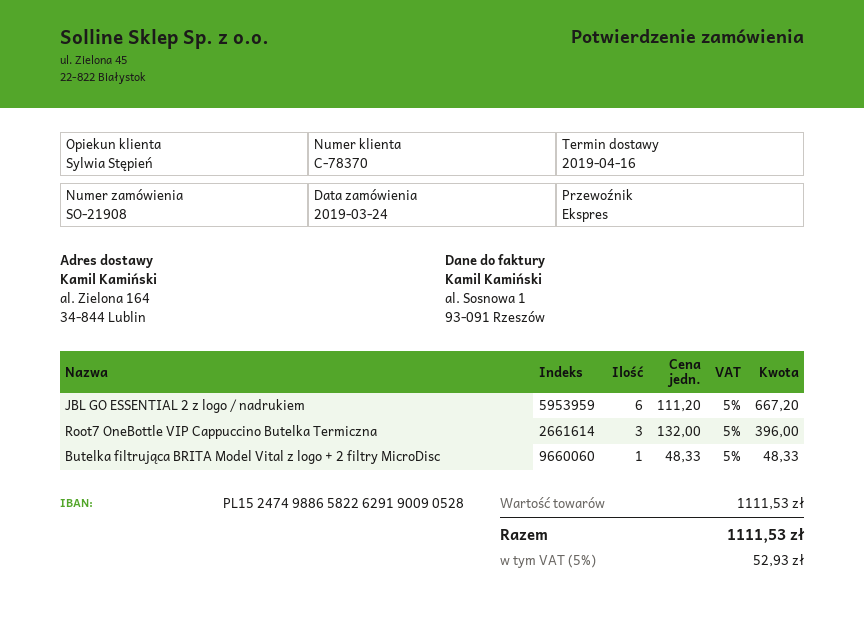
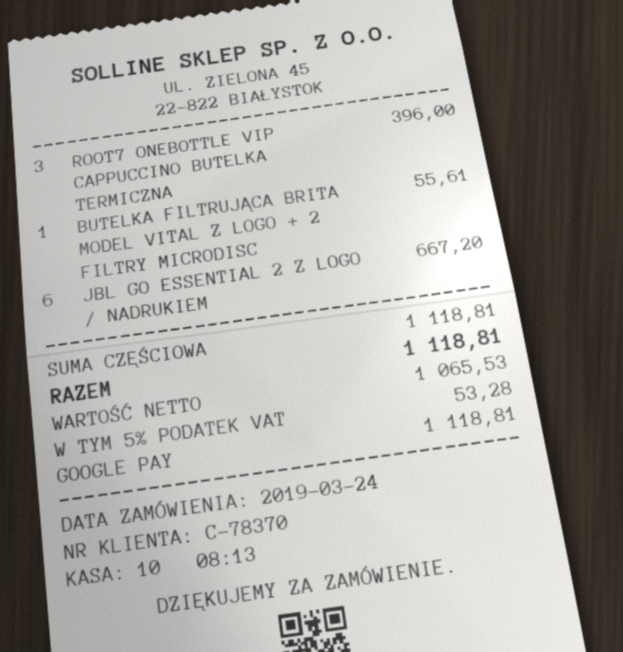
Butelka filtrująca BRITA Model Vital z logo + 2 filtry MicroDisc: 1 for 48.33 -> 1 for 55.61
subtotal: 1111.53 -> 1118.81
tax: 5% = 52.93 -> 5% = 53.28
total: 1111.53 -> 1118.81

